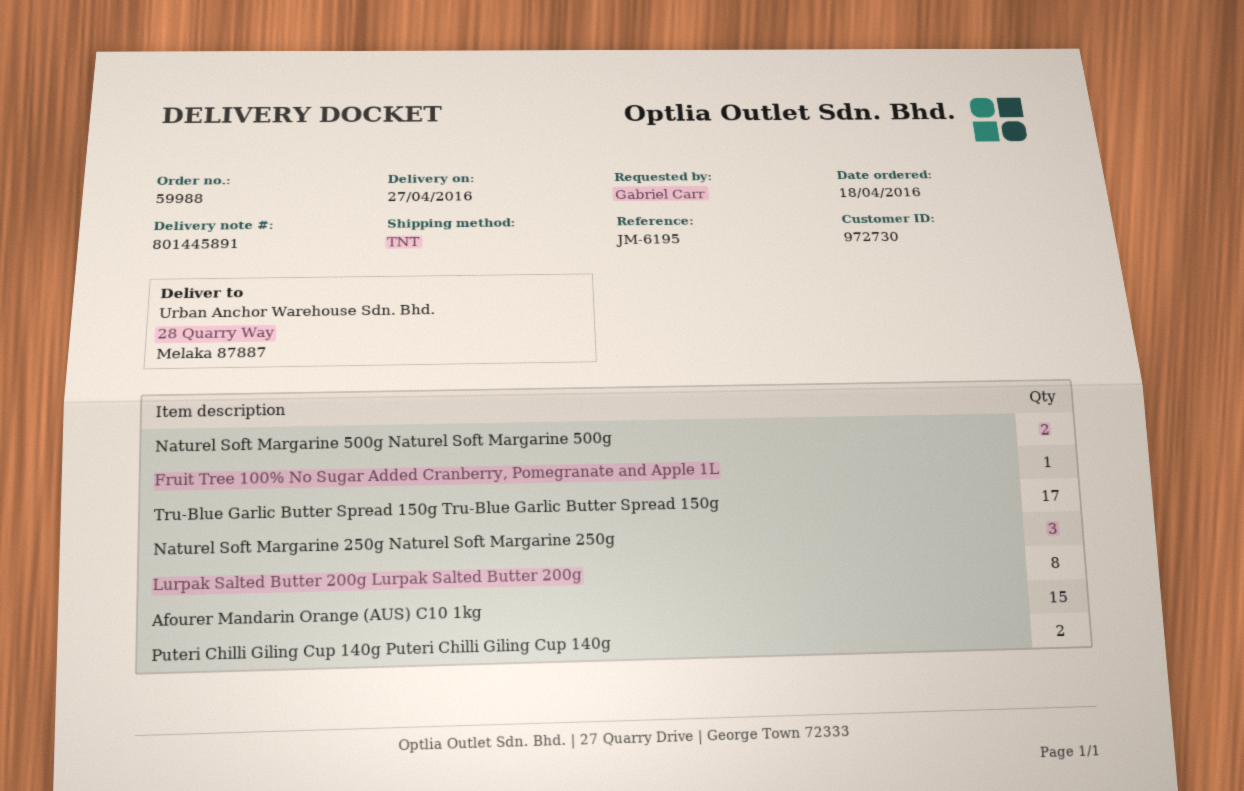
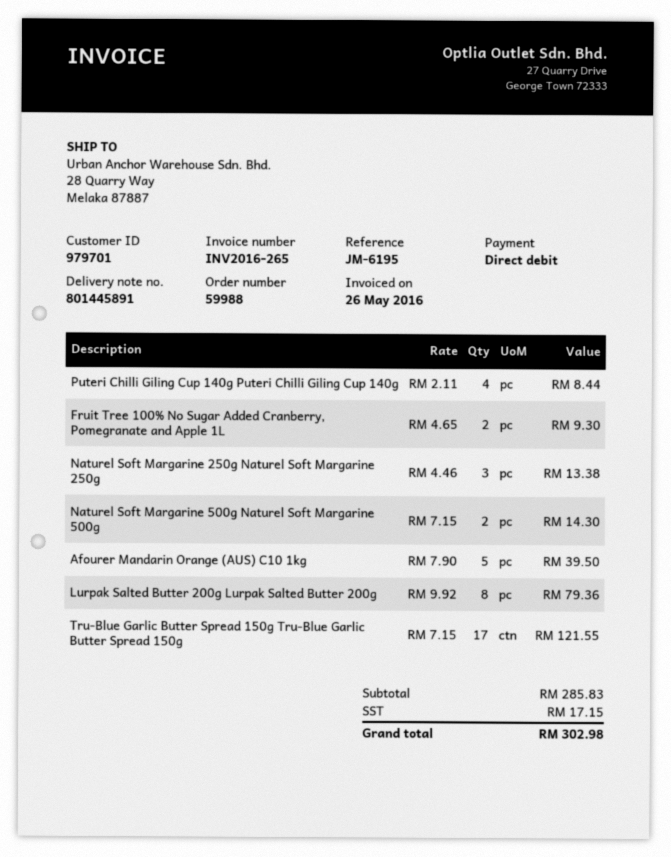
customer number: 972730 -> 979701
Fruit Tree 100% No Sugar Added Cranberry, Pomegranate and Apple 1L: 1 -> 2
Afourer Mandarin Orange (AUS) C10 1kg: 15 -> 5
Puteri Chilli Giling Cup 140g Puteri Chilli Giling Cup 140g: 2 -> 4

